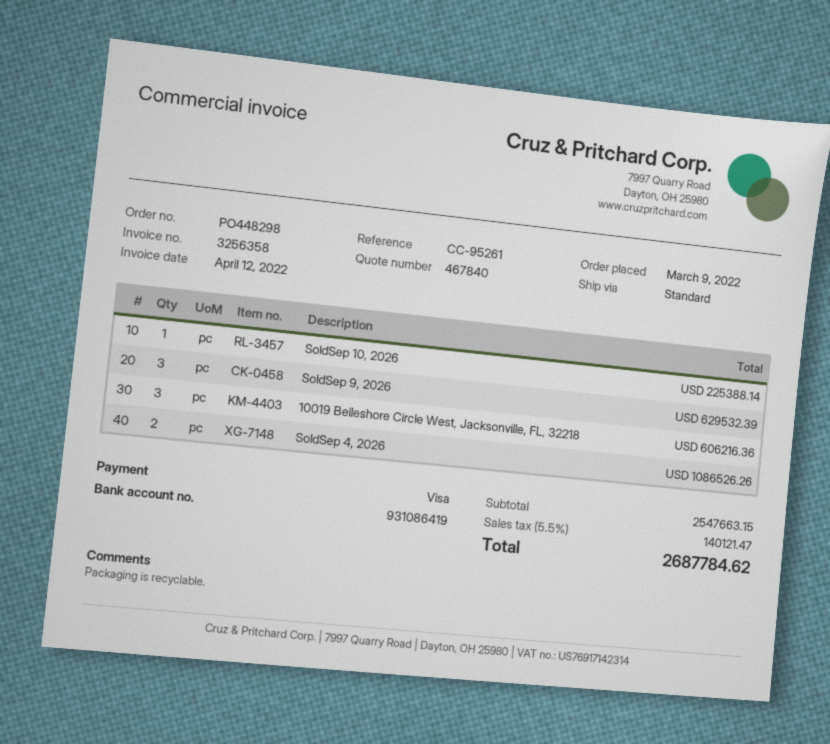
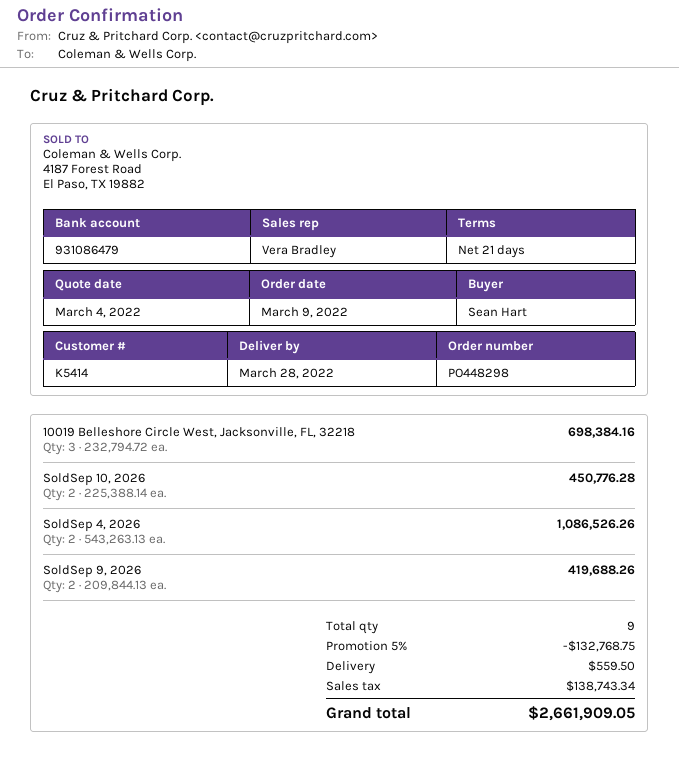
bank account: 931086419 -> 931086479
SoldSep 10, 2026: 1 for 225388.14 -> 2 for 450776.28
SoldSep 9, 2026: 3 for 629532.39 -> 2 for 419688.26
10019 Belleshore Circle West, Jacksonville, FL, 32218: 3 for 606216.36 -> 3 for 698384.16
discount: none -> 5% = 132768.75
shipping: none -> 559.50
tax: 140121.47 -> 138743.34
total: 2687784.62 -> 2661909.05

